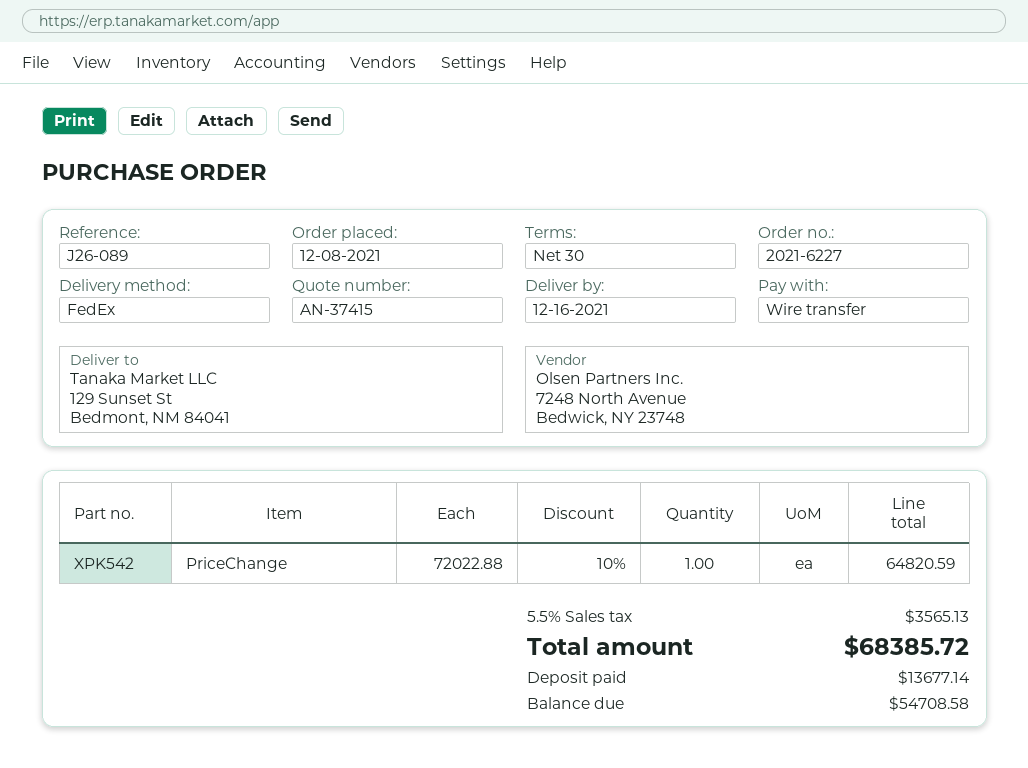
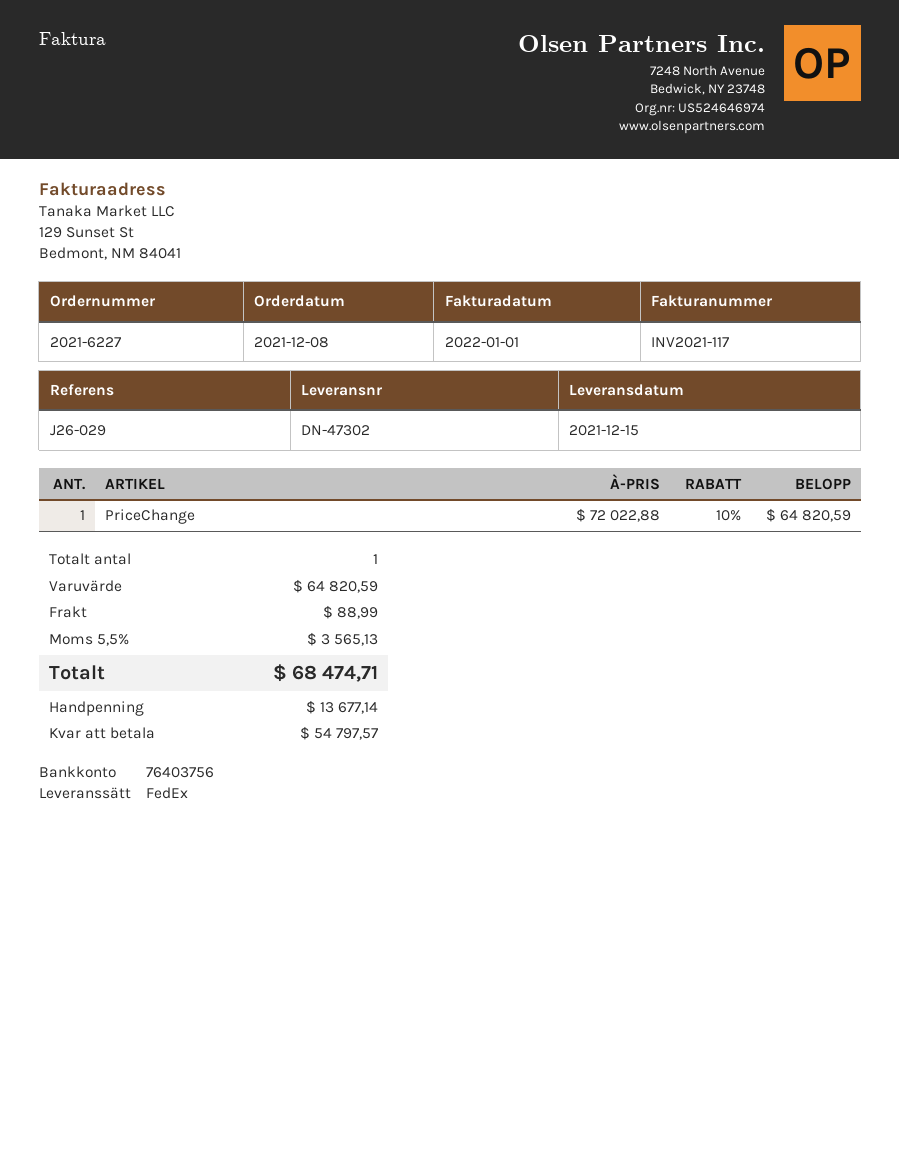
delivery date: 2021-12-16 -> 2021-12-15
reference: J26-089 -> J26-029
shipping: none -> 88.99
total: 68385.72 -> 68474.71
balance: 54708.58 -> 54797.57

